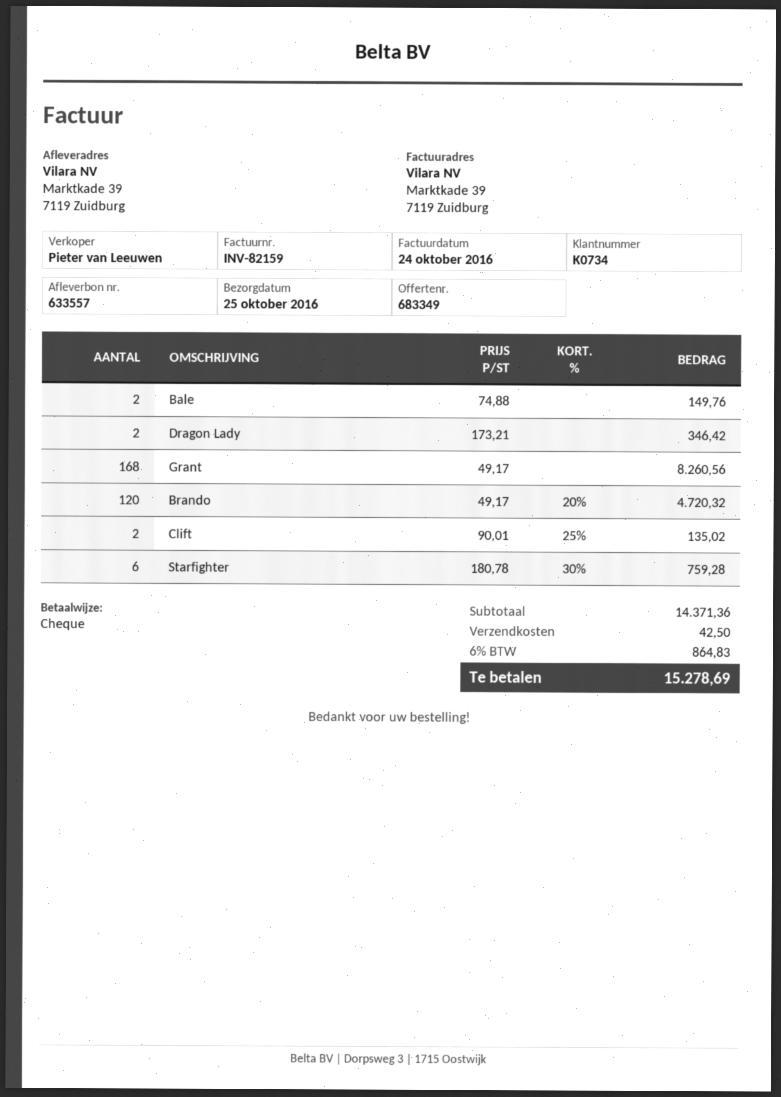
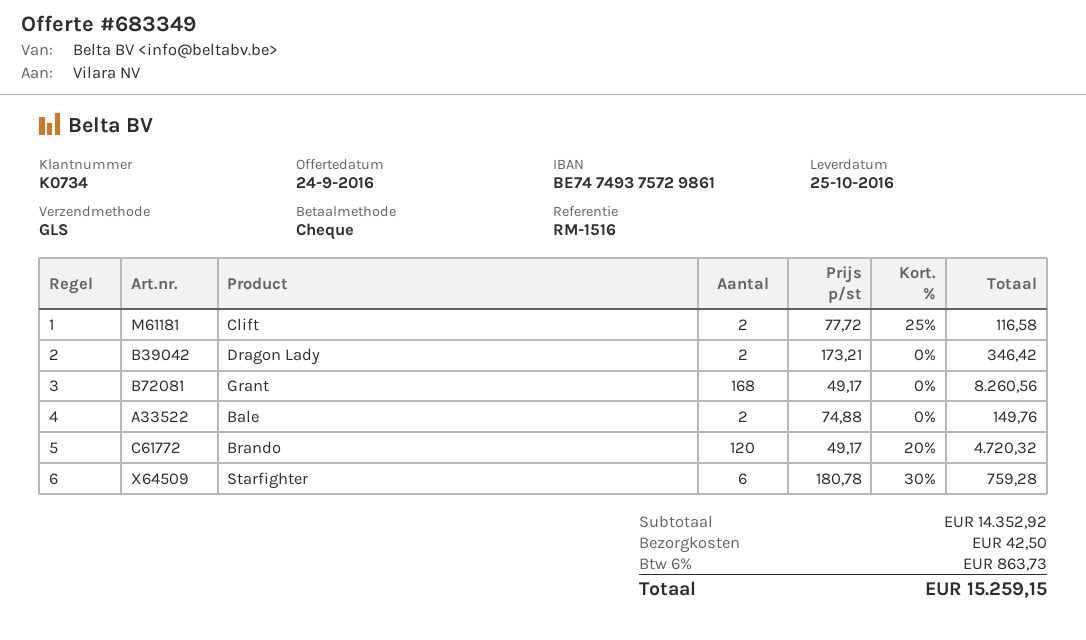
Clift: 2 x 90.01 - 25% = 135.02 -> 2 x 77.72 - 25% = 116.58
subtotal: 14371.36 -> 14352.92
tax: 6% = 864.83 -> 6% = 863.73
total: 15278.69 -> 15259.15

